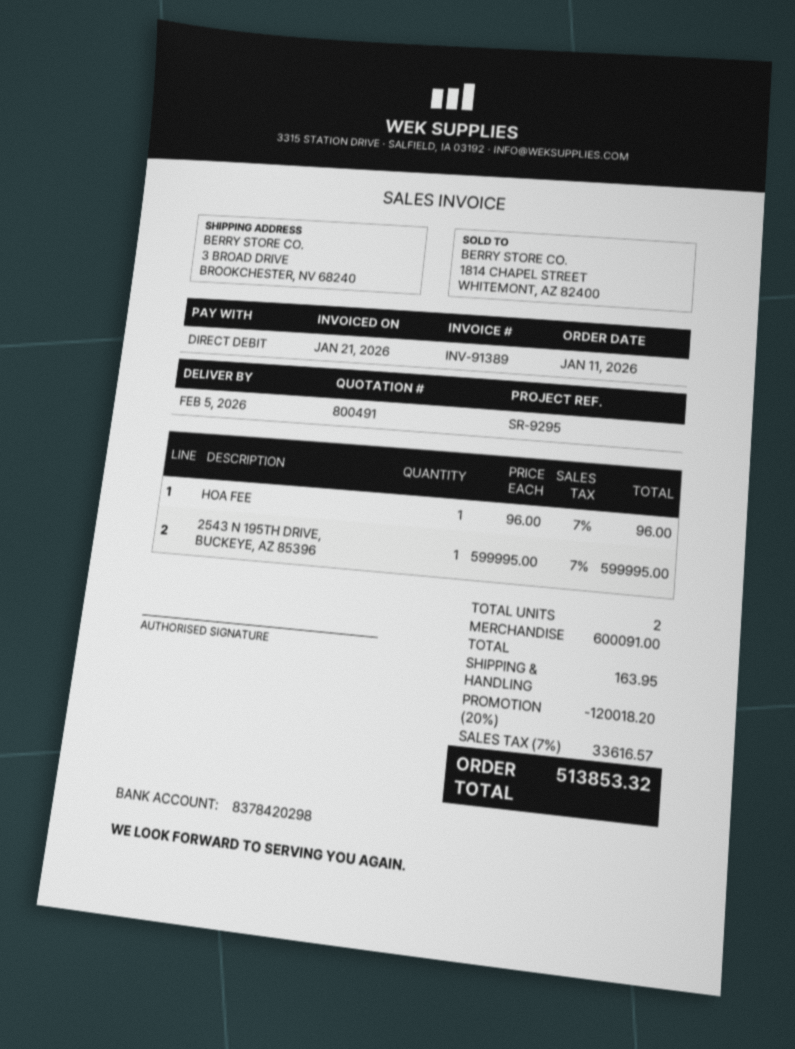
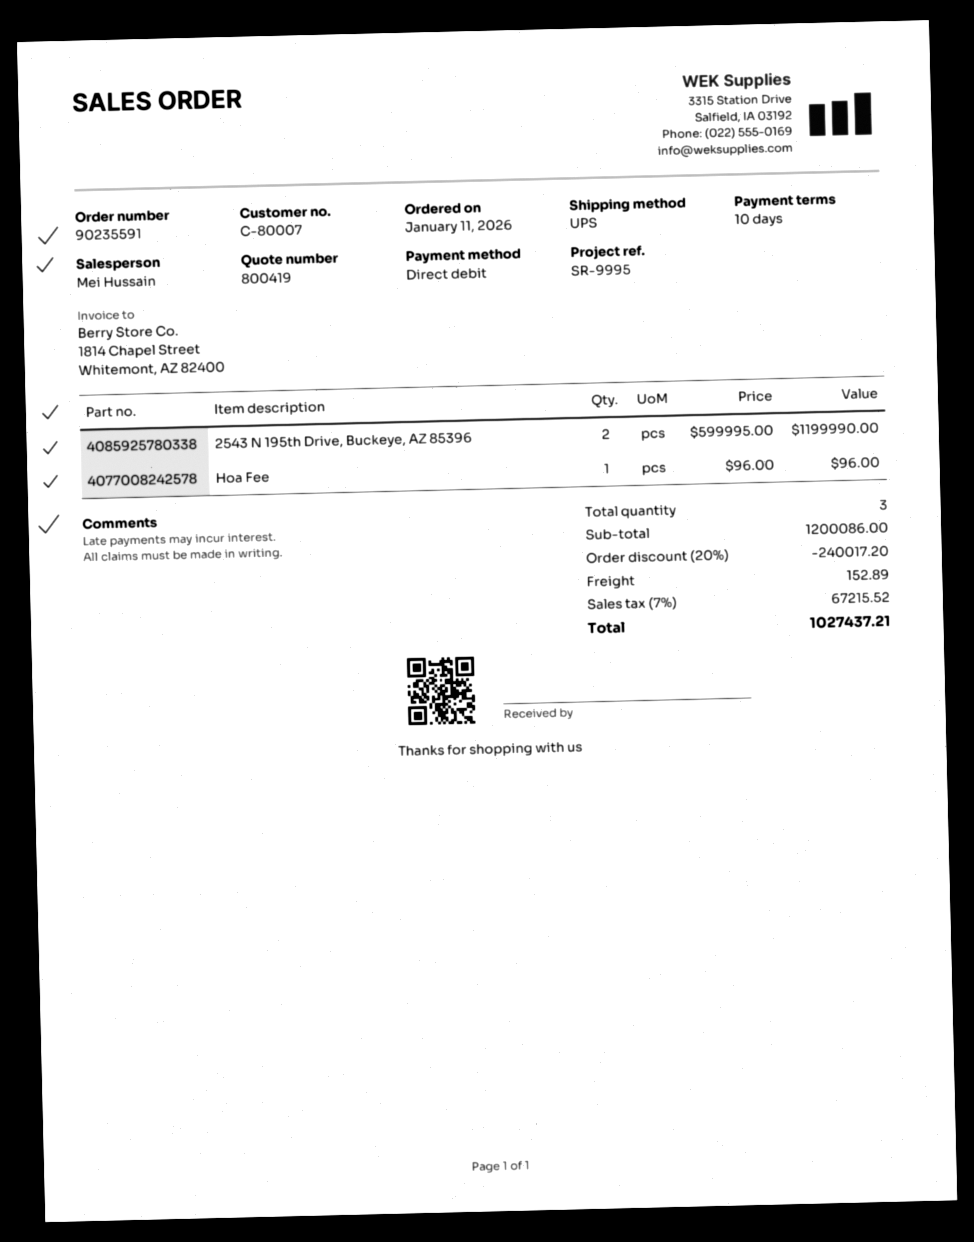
quote number: 800491 -> 800419
reference: SR-9295 -> SR-9995
2543 N 195TH DRIVE, BUCKEYE, AZ 85396: 1 x 599995.00 = 599995.00 -> 2 x 599995.00 = 1199990.00
total quantity: 2 -> 3
subtotal: 600091.00 -> 1200086.00
discount: 20% = 120018.20 -> 20% = 240017.20
shipping: 163.95 -> 152.89
tax: 7% = 33616.57 -> 7% = 67215.52
total: 513853.32 -> 1027437.21

